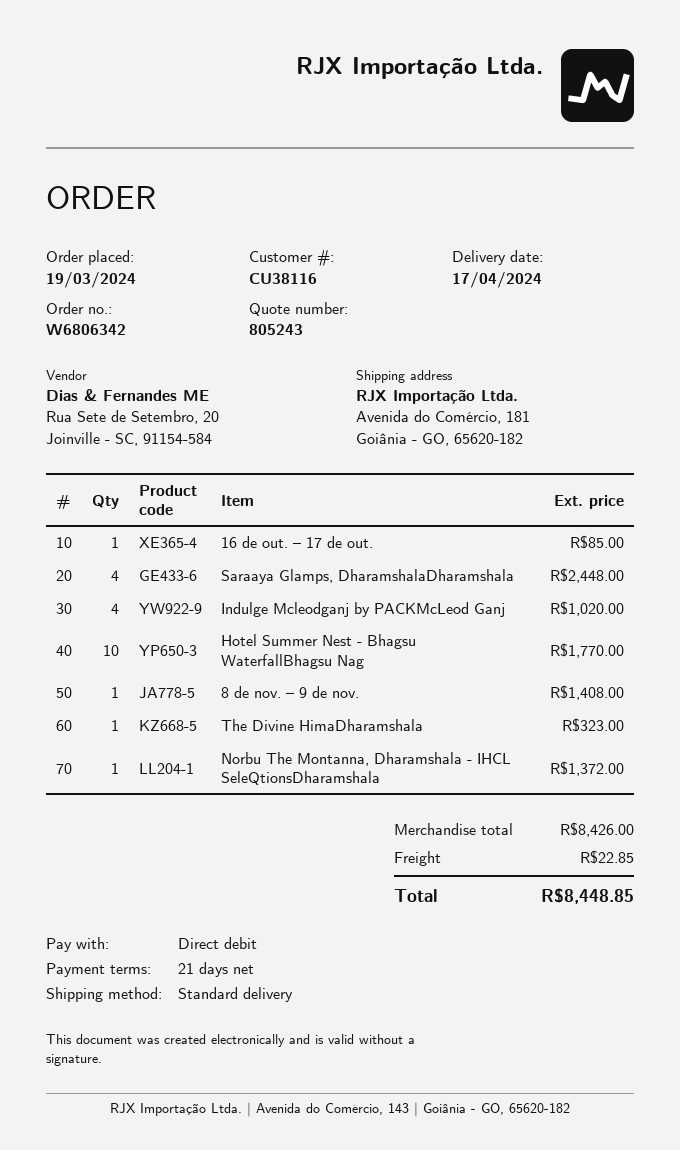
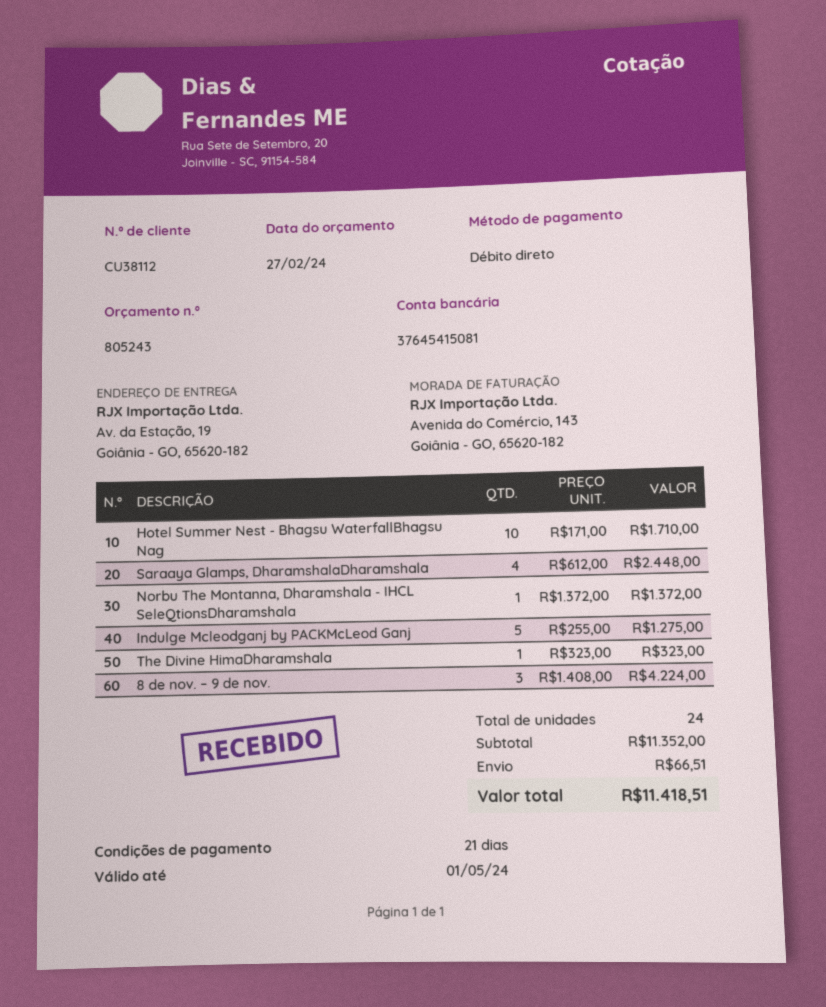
customer number: CU38116 -> CU38112
ship to: Avenida do Comércio, 181, Goiânia - GO, 65620-182 -> Av. da Estação, 19, Goiânia - GO, 65620-182
16 de out. – 17 de out.: 1 for 85.00 -> none
Indulge Mcleodganj by PACKMcLeod Ganj: 4 for 1020.00 -> 5 for 1275.00
Hotel Summer Nest - Bhagsu WaterfallBhagsu Nag: 10 for 1770.00 -> 10 for 1710.00
8 de nov. – 9 de nov.: 1 for 1408.00 -> 3 for 4224.00
subtotal: 8426.00 -> 11352.00
shipping: 22.85 -> 66.51
total: 8448.85 -> 11418.51

